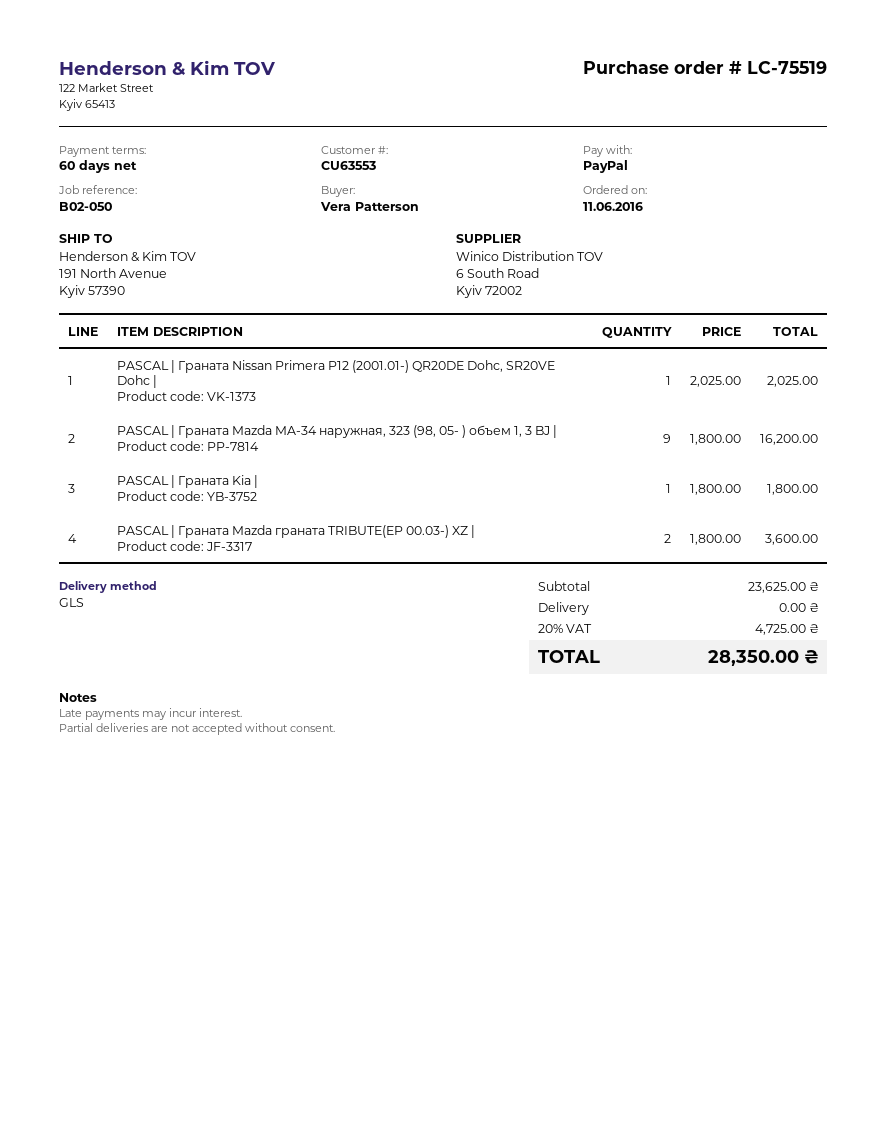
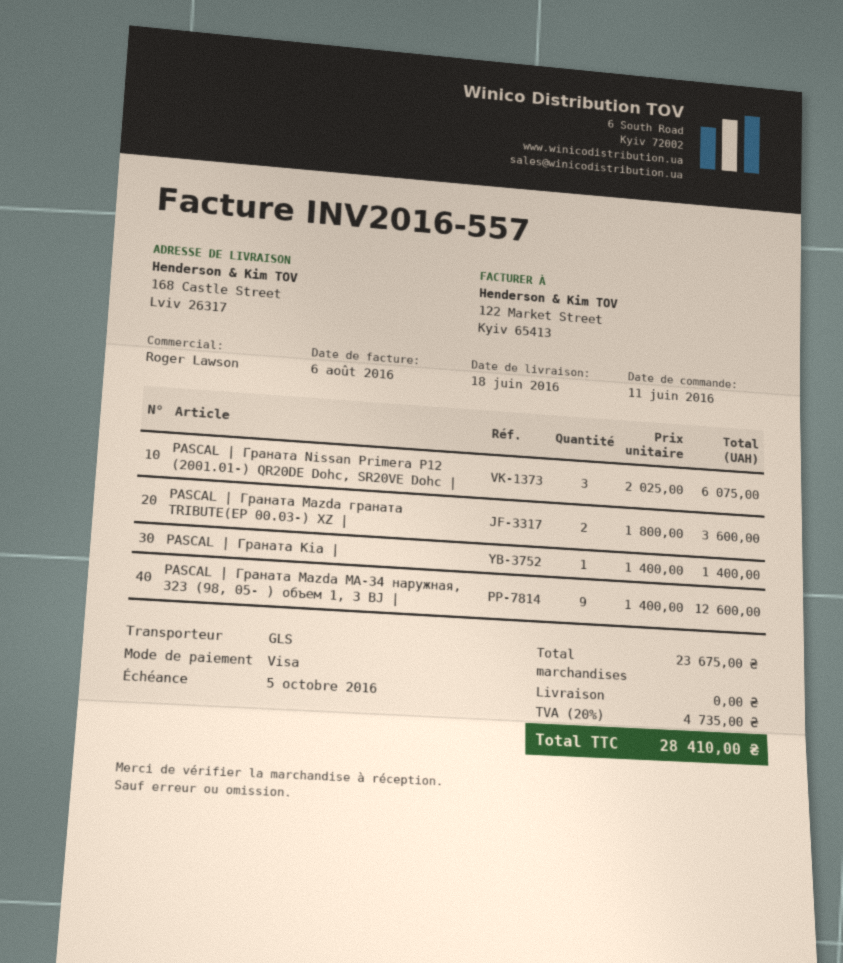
payment method: PayPal -> Visa
ship to: 191 North Avenue, Kyiv 57390 -> 168 Castle Street, Lviv 26317
PASCAL | Граната Nissan Primera P12 (2001.01-) QR20DE Dohc, SR20VE Dohc |: 1 x 2025.00 = 2025.00 -> 3 x 2025.00 = 6075.00
PASCAL | Граната Mazda MA-34 наружная, 323 (98, 05- ) объем 1, 3 BJ |: 9 x 1800.00 = 16200.00 -> 9 x 1400.00 = 12600.00
PASCAL | Граната Kia |: 1 x 1800.00 = 1800.00 -> 1 x 1400.00 = 1400.00
subtotal: 23625.00 -> 23675.00
tax: 20% = 4725.00 -> 20% = 4735.00
total: 28350.00 -> 28410.00

